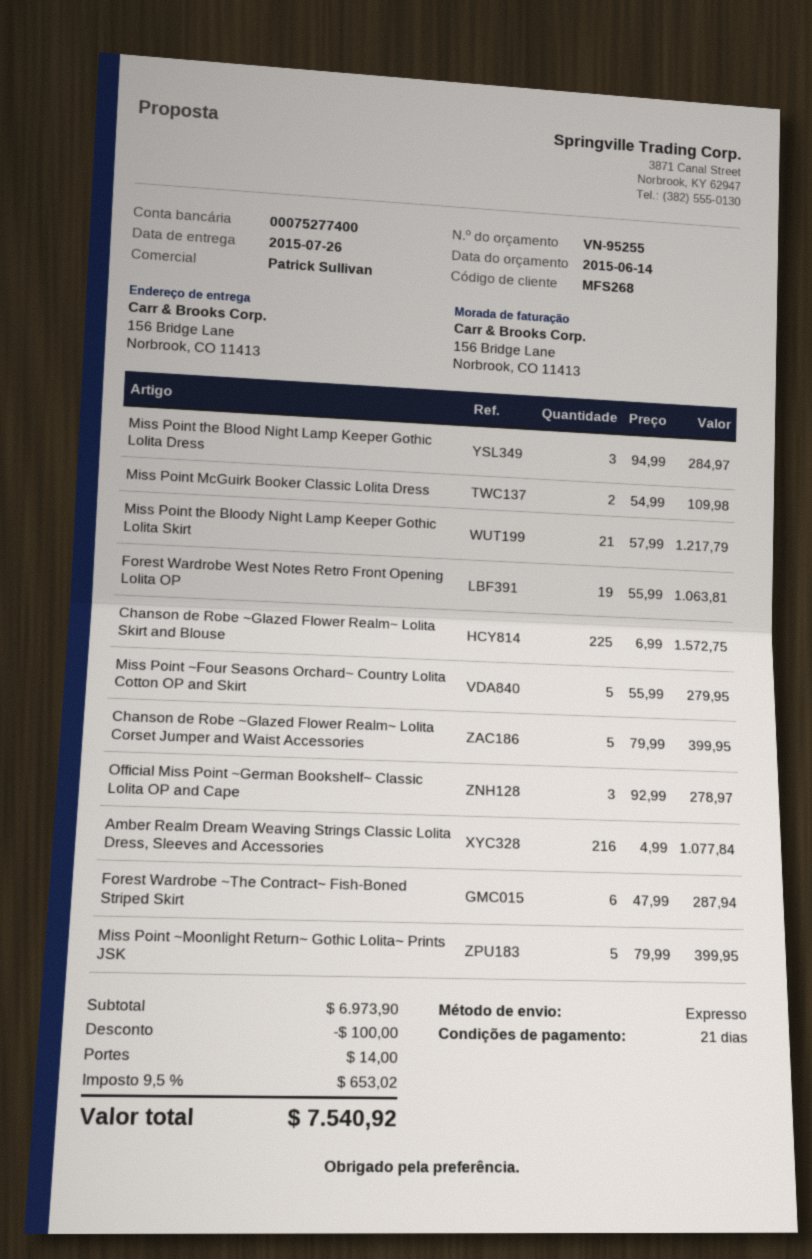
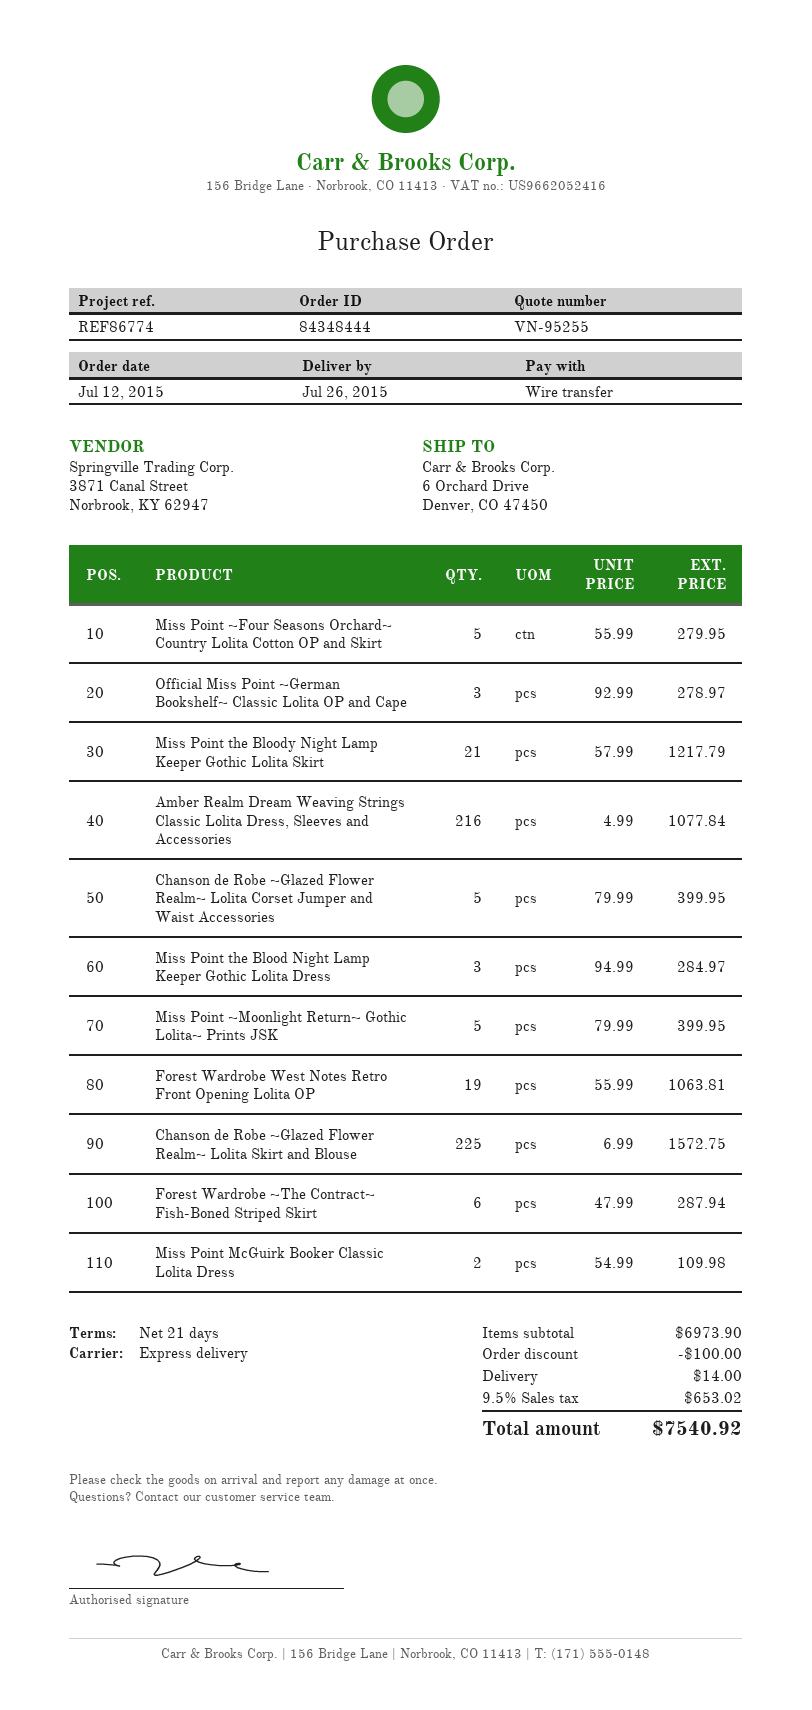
ship to: 156 Bridge Lane, Norbrook, CO 11413 -> 6 Orchard Drive, Denver, CO 47450

